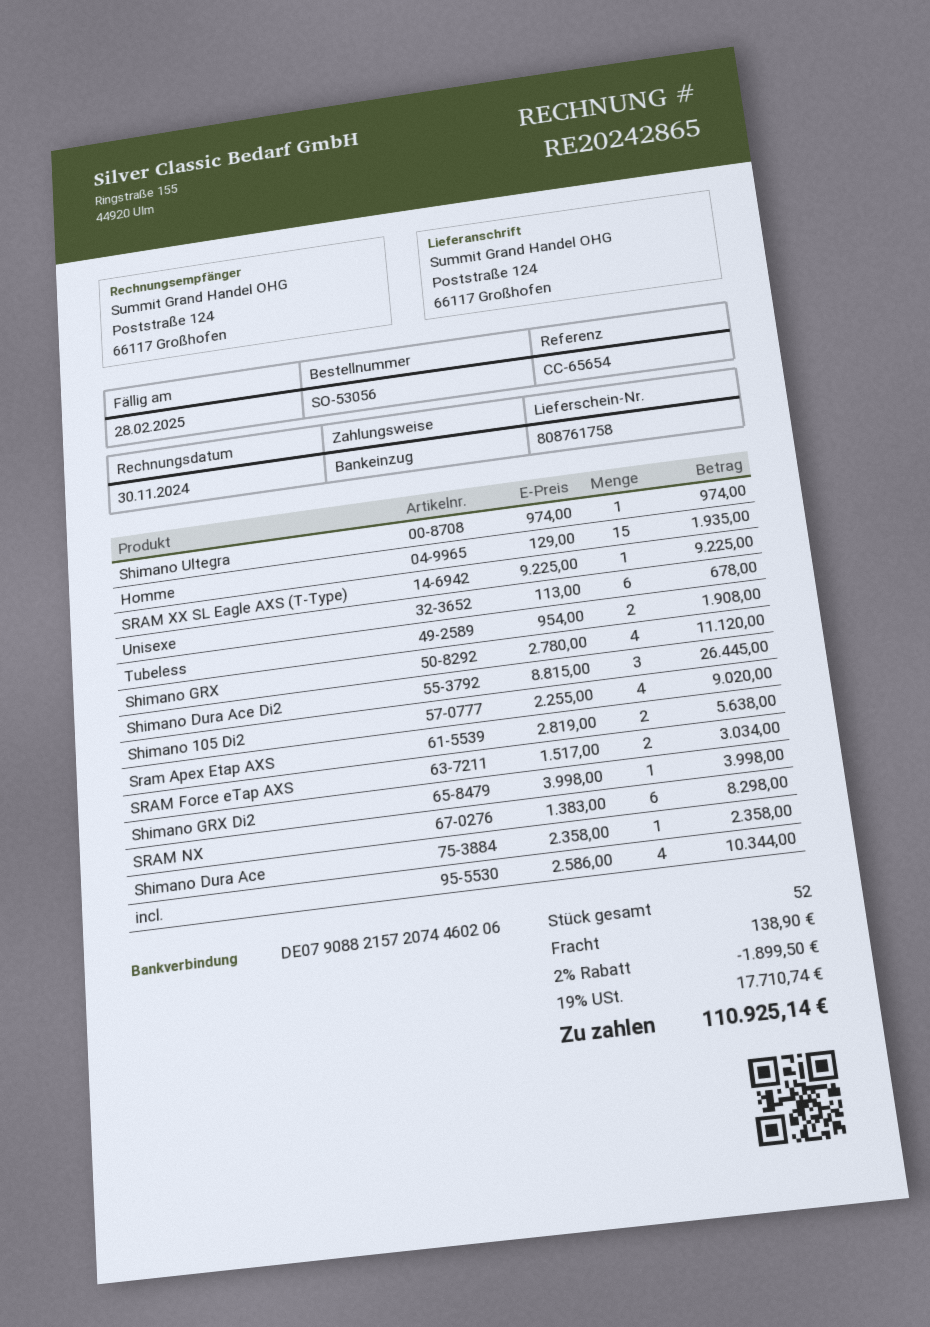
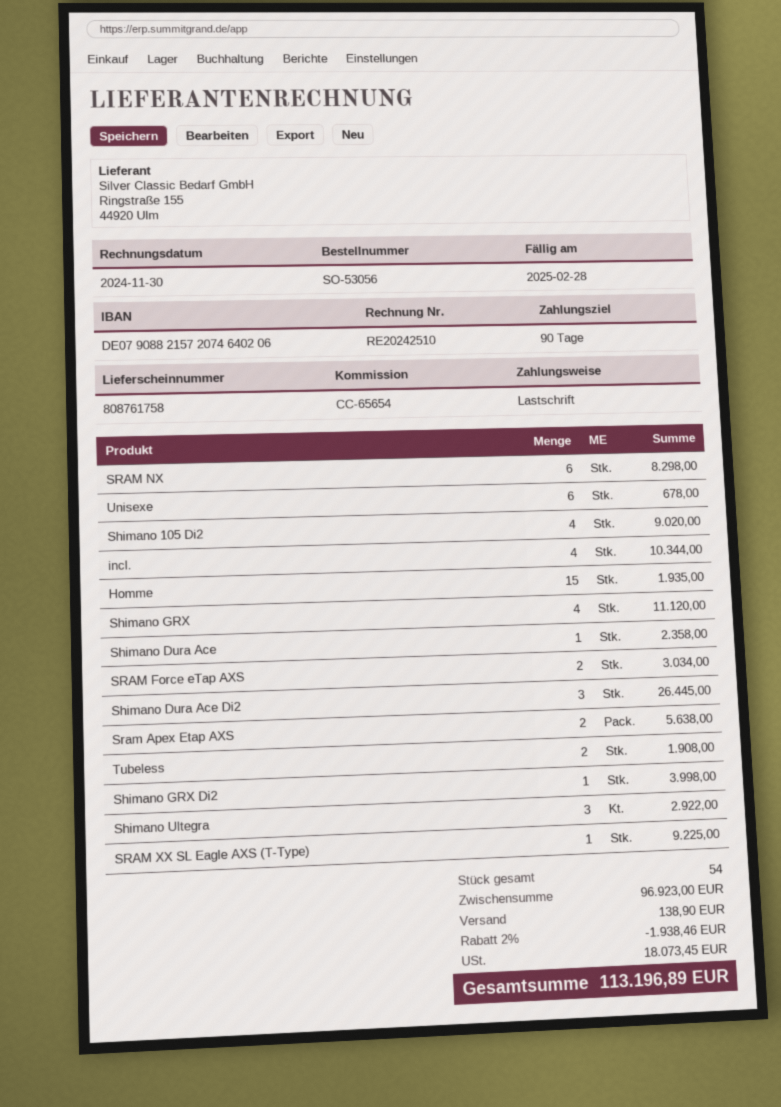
invoice number: RE20242865 -> RE20242510
bank account: DE07908821572074460206 -> DE07908821572074640206
Shimano Ultegra: 1 for 974.00 -> 3 for 2922.00
total quantity: 52 -> 54
discount: 2% = 1899.50 -> 2% = 1938.46
tax: 17710.74 -> 18073.45
total: 110925.14 -> 113196.89

